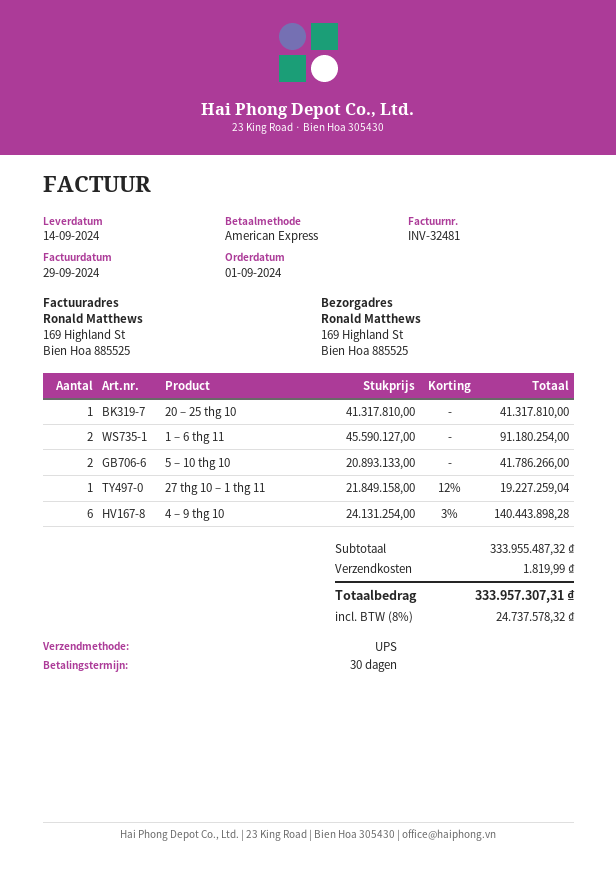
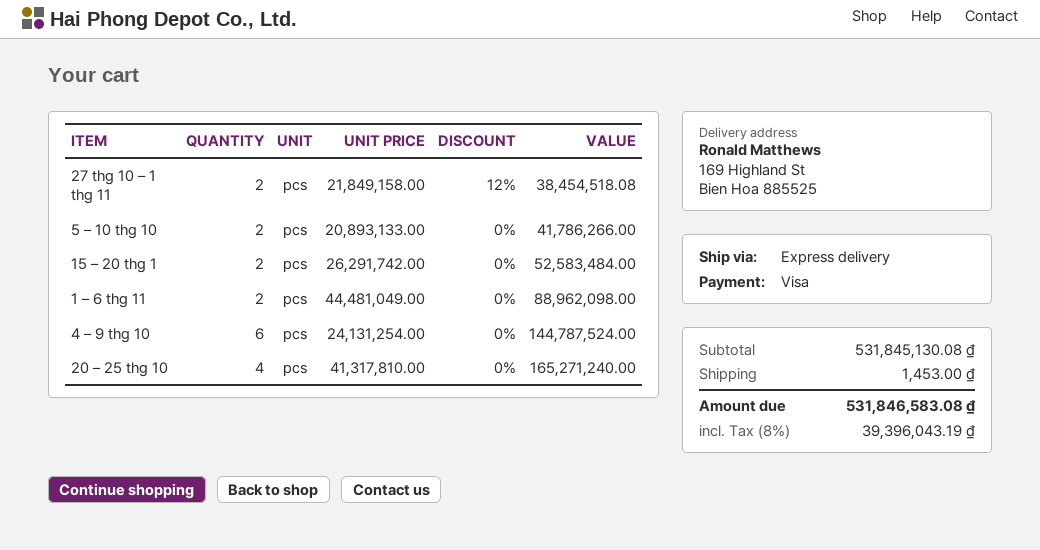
payment method: American Express -> Visa
shipping method: UPS -> express
20 – 25 thg 10: 1 x 41317810.00 = 41317810.00 -> 4 x 41317810.00 = 165271240.00
1 – 6 thg 11: 2 x 45590127.00 = 91180254.00 -> 2 x 44481049.00 = 88962098.00
27 thg 10 – 1 thg 11: 1 x 21849158.00 - 12% = 19227259.04 -> 2 x 21849158.00 - 12% = 38454518.08
4 – 9 thg 10: 6 x 24131254.00 - 3% = 140443898.28 -> 6 x 24131254.00 = 144787524.00
15 – 20 thg 1: none -> 2 x 26291742.00 = 52583484.00
subtotal: 333955487.32 -> 531845130.08
shipping: 1819.99 -> 1453.00
tax: 8% = 24737578.32 -> 8% = 39396043.19
total: 333957307.31 -> 531846583.08

